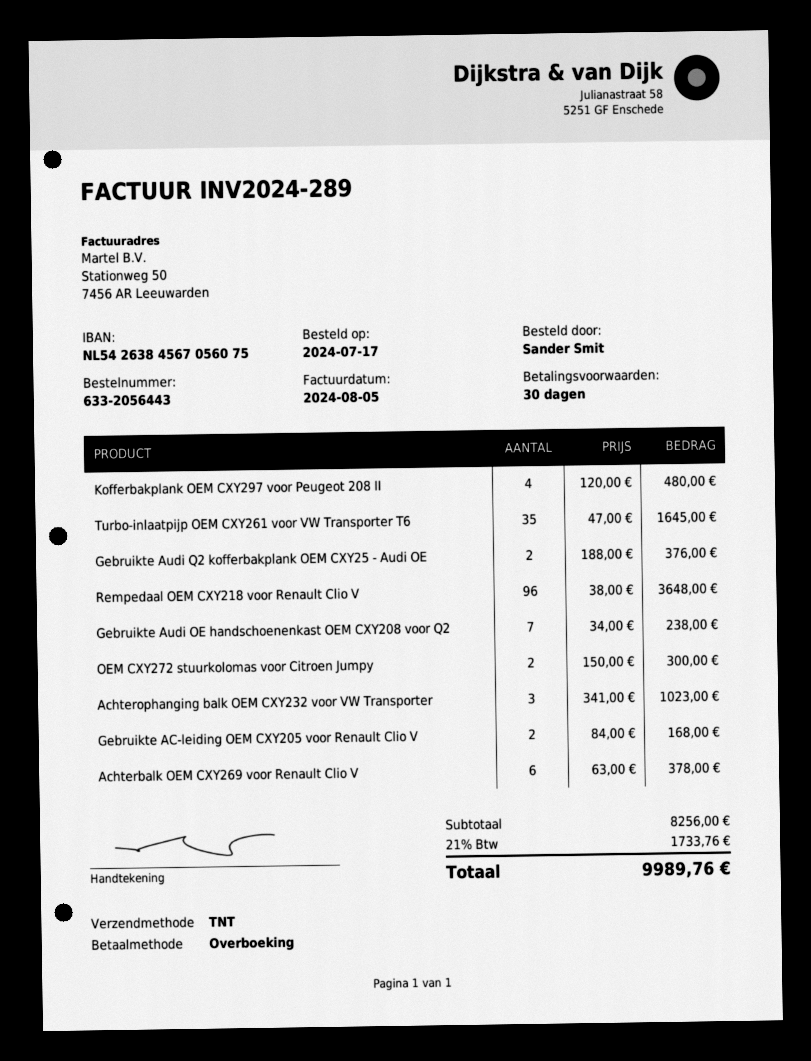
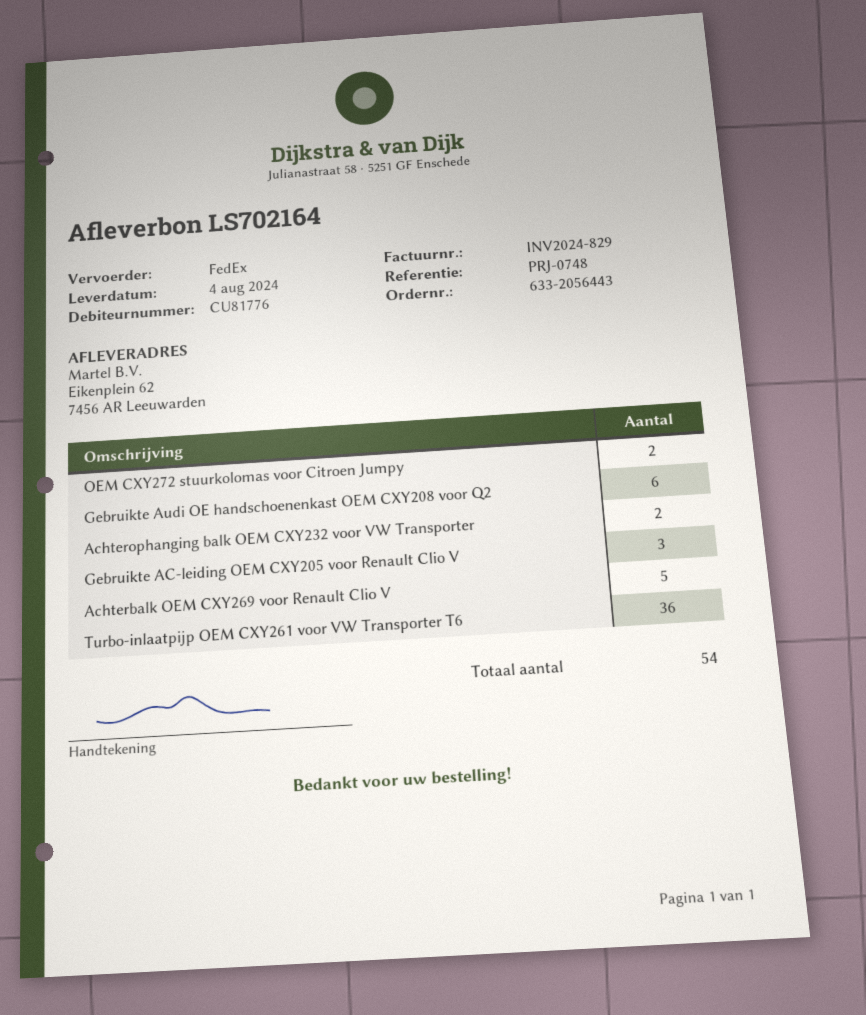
invoice number: INV2024-289 -> INV2024-829
shipping method: TNT -> FedEx
Kofferbakplank OEM CXY297 voor Peugeot 208 II: 4 -> none
Turbo-inlaatpijp OEM CXY261 voor VW Transporter T6: 35 -> 36
Gebruikte Audi Q2 kofferbakplank OEM CXY25 - Audi OE: 2 -> none
Rempedaal OEM CXY218 voor Renault Clio V: 96 -> none
Gebruikte Audi OE handschoenenkast OEM CXY208 voor Q2: 7 -> 6
Achterophanging balk OEM CXY232 voor VW Transporter: 3 -> 2
Gebruikte AC-leiding OEM CXY205 voor Renault Clio V: 2 -> 3
Achterbalk OEM CXY269 voor Renault Clio V: 6 -> 5

